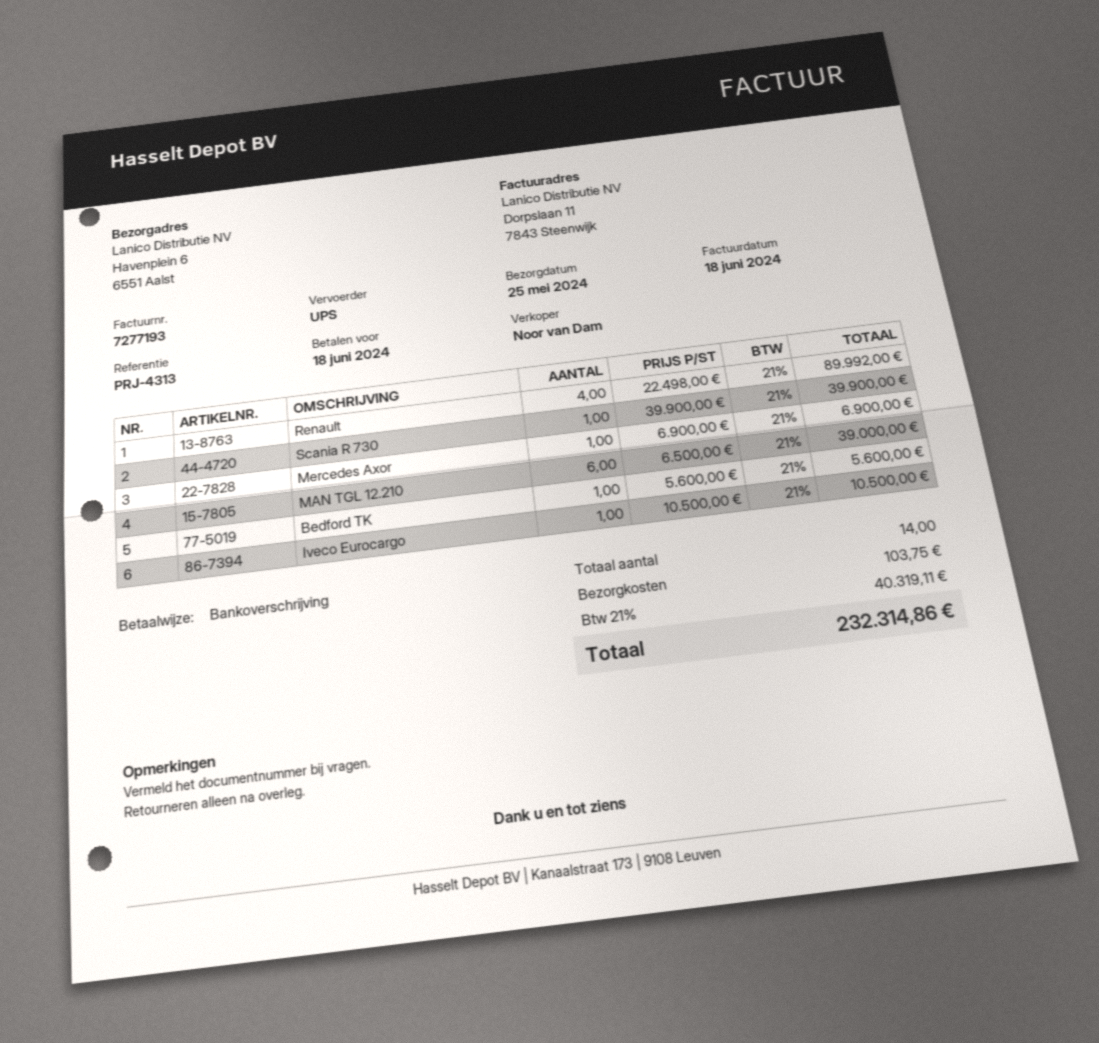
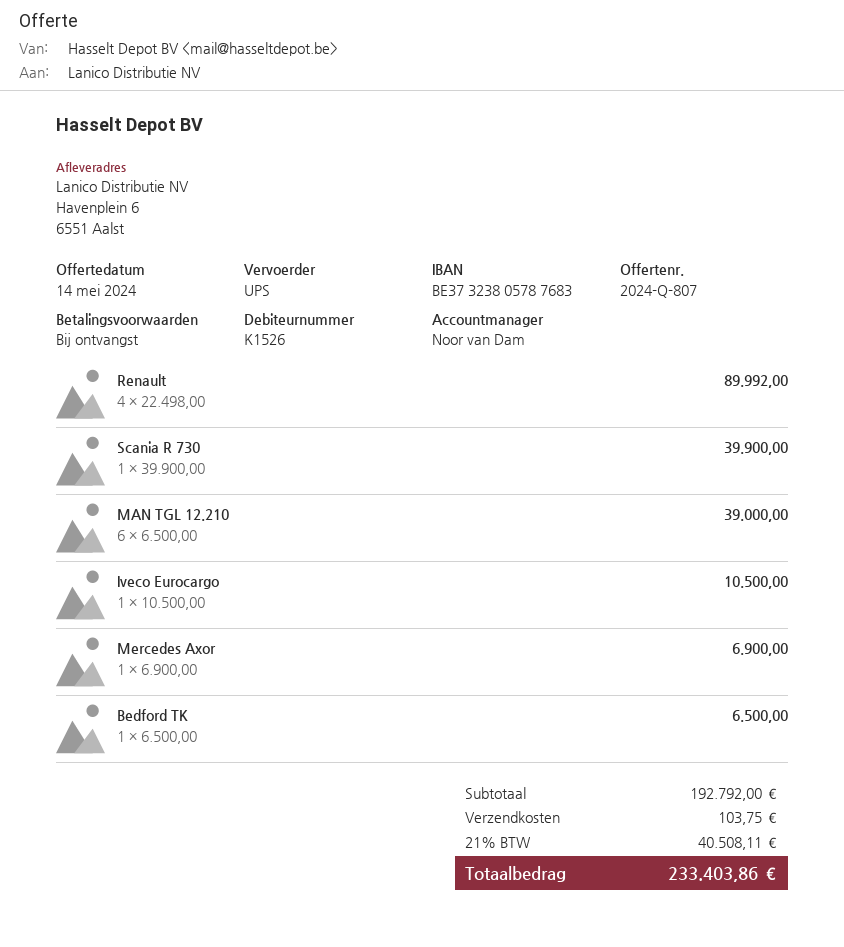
Bedford TK: 1 x 5600.00 = 5600.00 -> 1 x 6500.00 = 6500.00
tax: 21% = 40319.11 -> 21% = 40508.11
total: 232314.86 -> 233403.86

